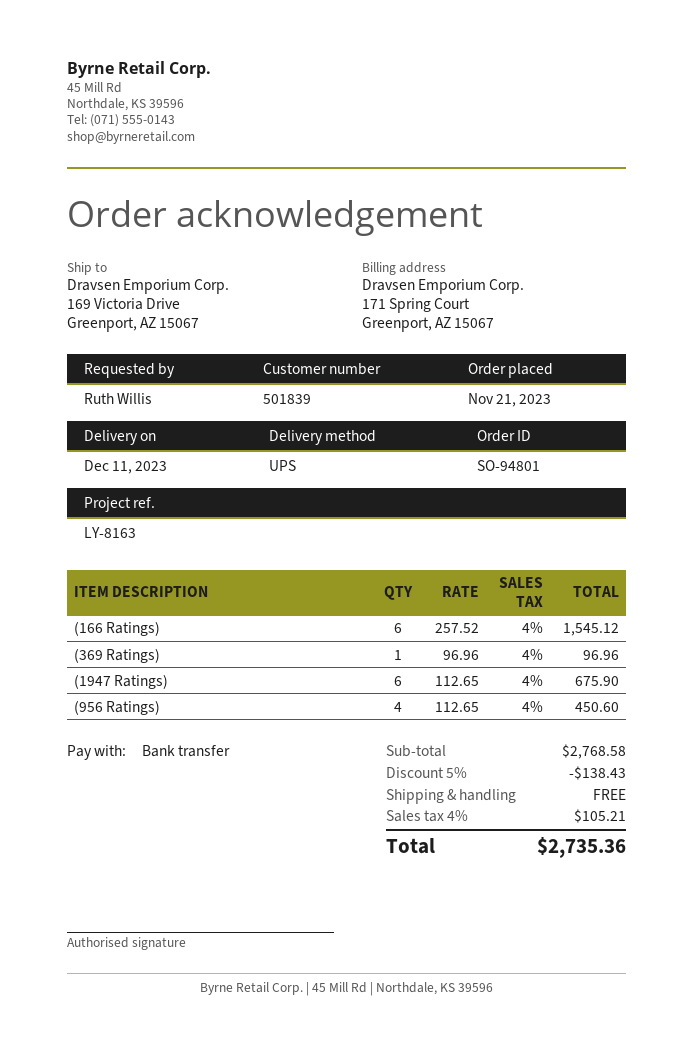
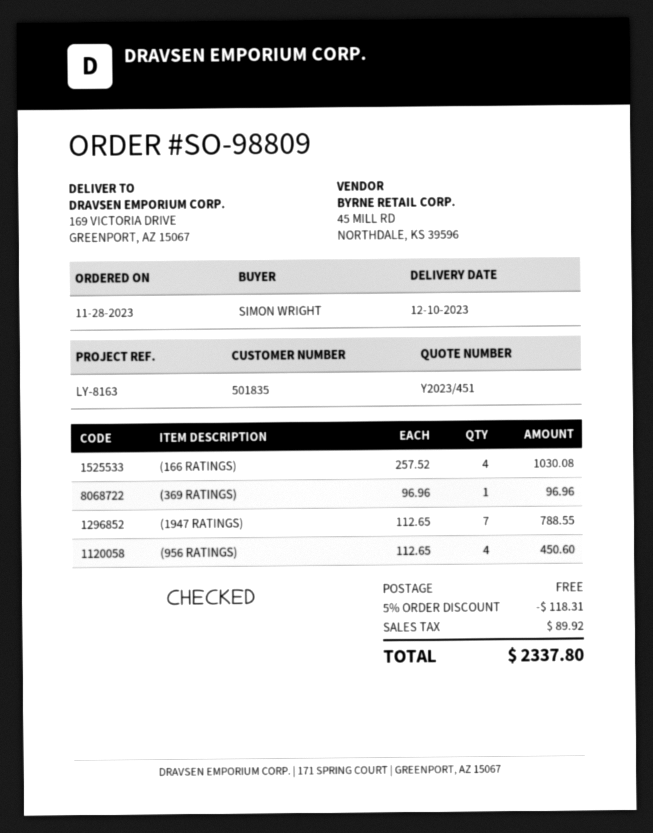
order number: SO-94801 -> SO-98809
order date: 2023-11-21 -> 2023-11-28
delivery date: 2023-12-11 -> 2023-12-10
customer number: 501839 -> 501835
ordered by: Ruth Willis -> SIMON WRIGHT
(166 Ratings): 6 x 257.52 = 1545.12 -> 4 x 257.52 = 1030.08
(1947 Ratings): 6 x 112.65 = 675.90 -> 7 x 112.65 = 788.55
discount: 5% = 138.43 -> 5% = 118.31
tax: 105.21 -> 89.92
total: 2735.36 -> 2337.80

